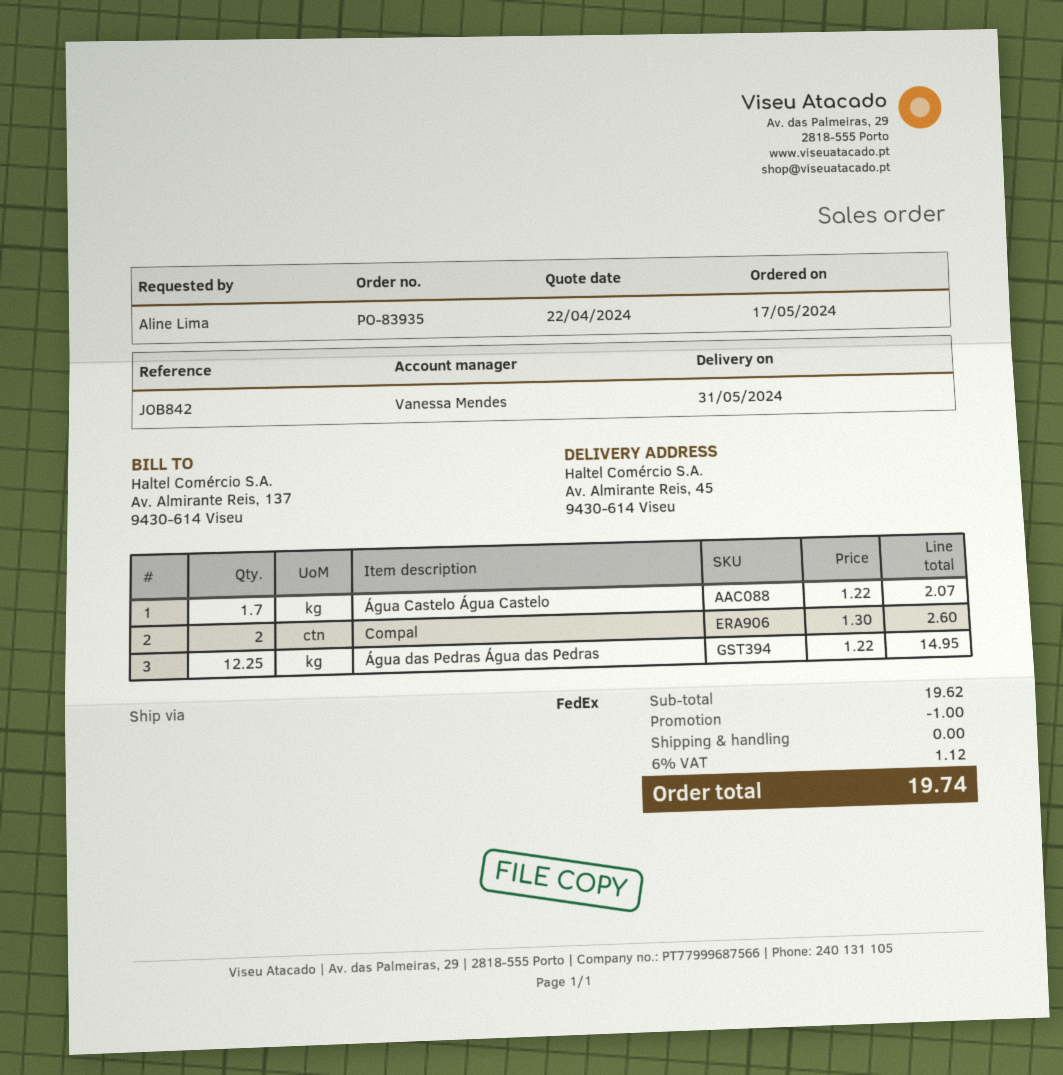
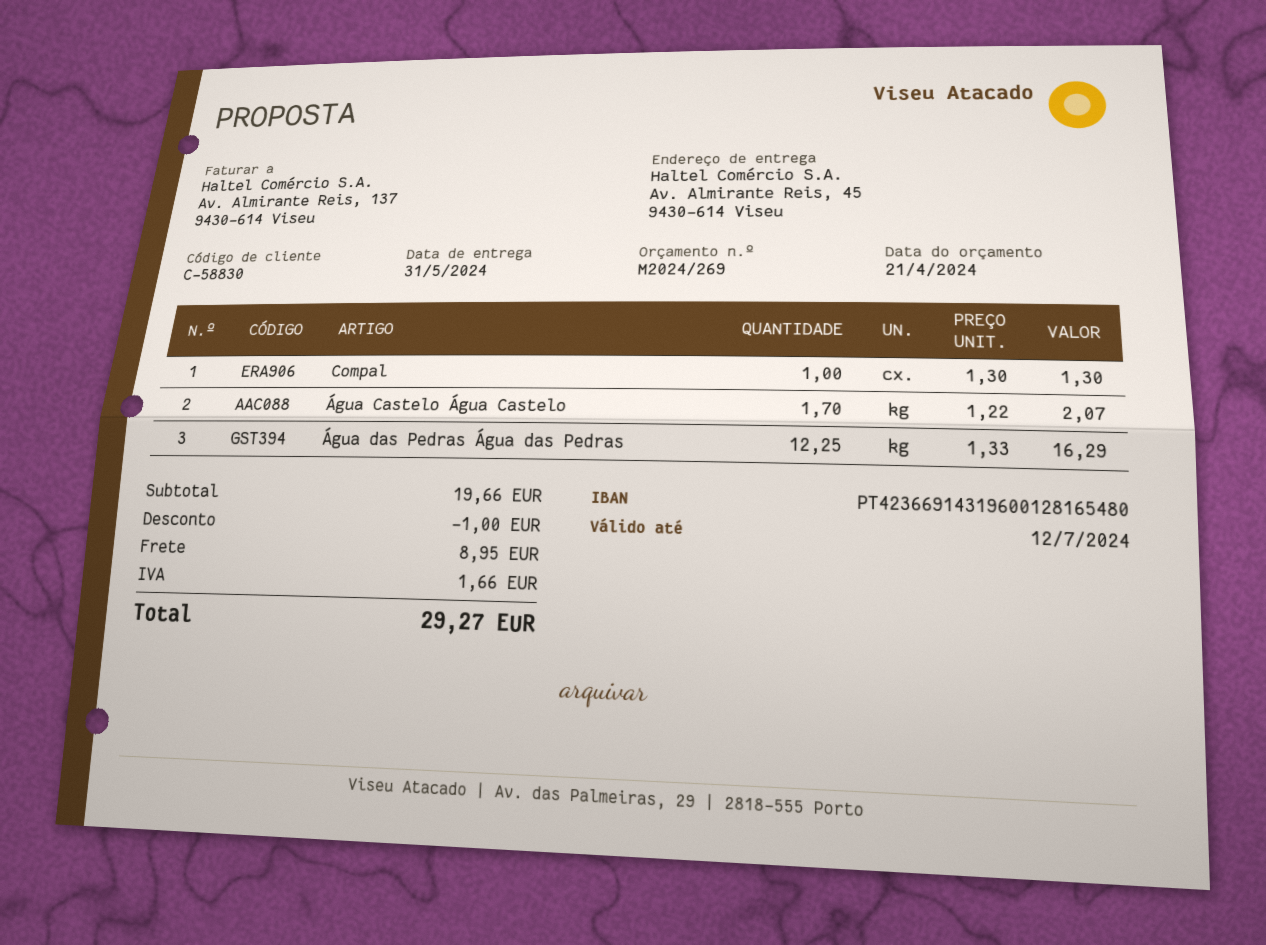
quote date: 2024-04-22 -> 2024-04-21
Compal: 2 x 1.30 = 2.60 -> 1 x 1.30 = 1.30
Água das Pedras Água das Pedras: 12.25 x 1.22 = 14.95 -> 12.25 x 1.33 = 16.29
subtotal: 19.62 -> 19.66
shipping: 0.00 -> 8.95
tax: 1.12 -> 1.66
total: 19.74 -> 29.27

